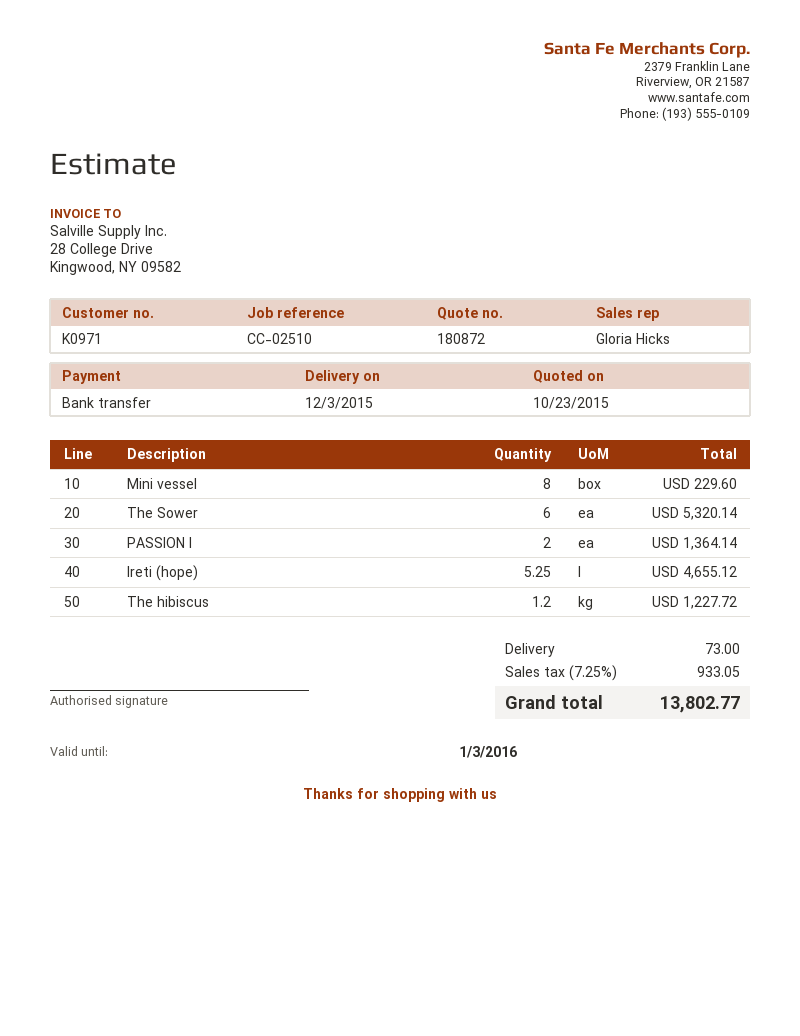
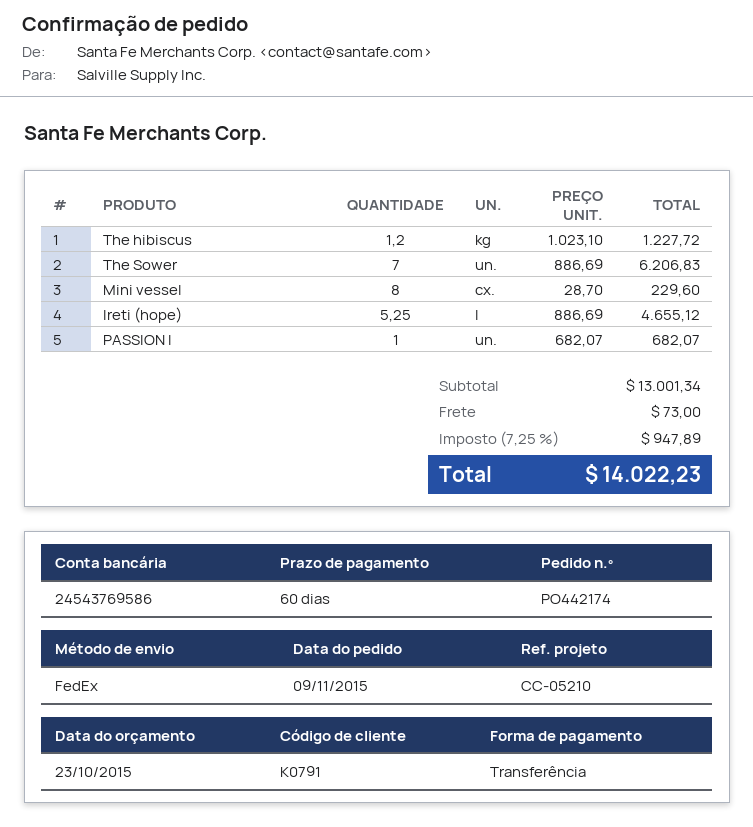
customer number: K0971 -> K0791
reference: CC-02510 -> CC-05210
The Sower: 6 for 5320.14 -> 7 for 6206.83
PASSION I: 2 for 1364.14 -> 1 for 682.07
tax: 7.25% = 933.05 -> 7.25% = 947.89
total: 13802.77 -> 14022.23

